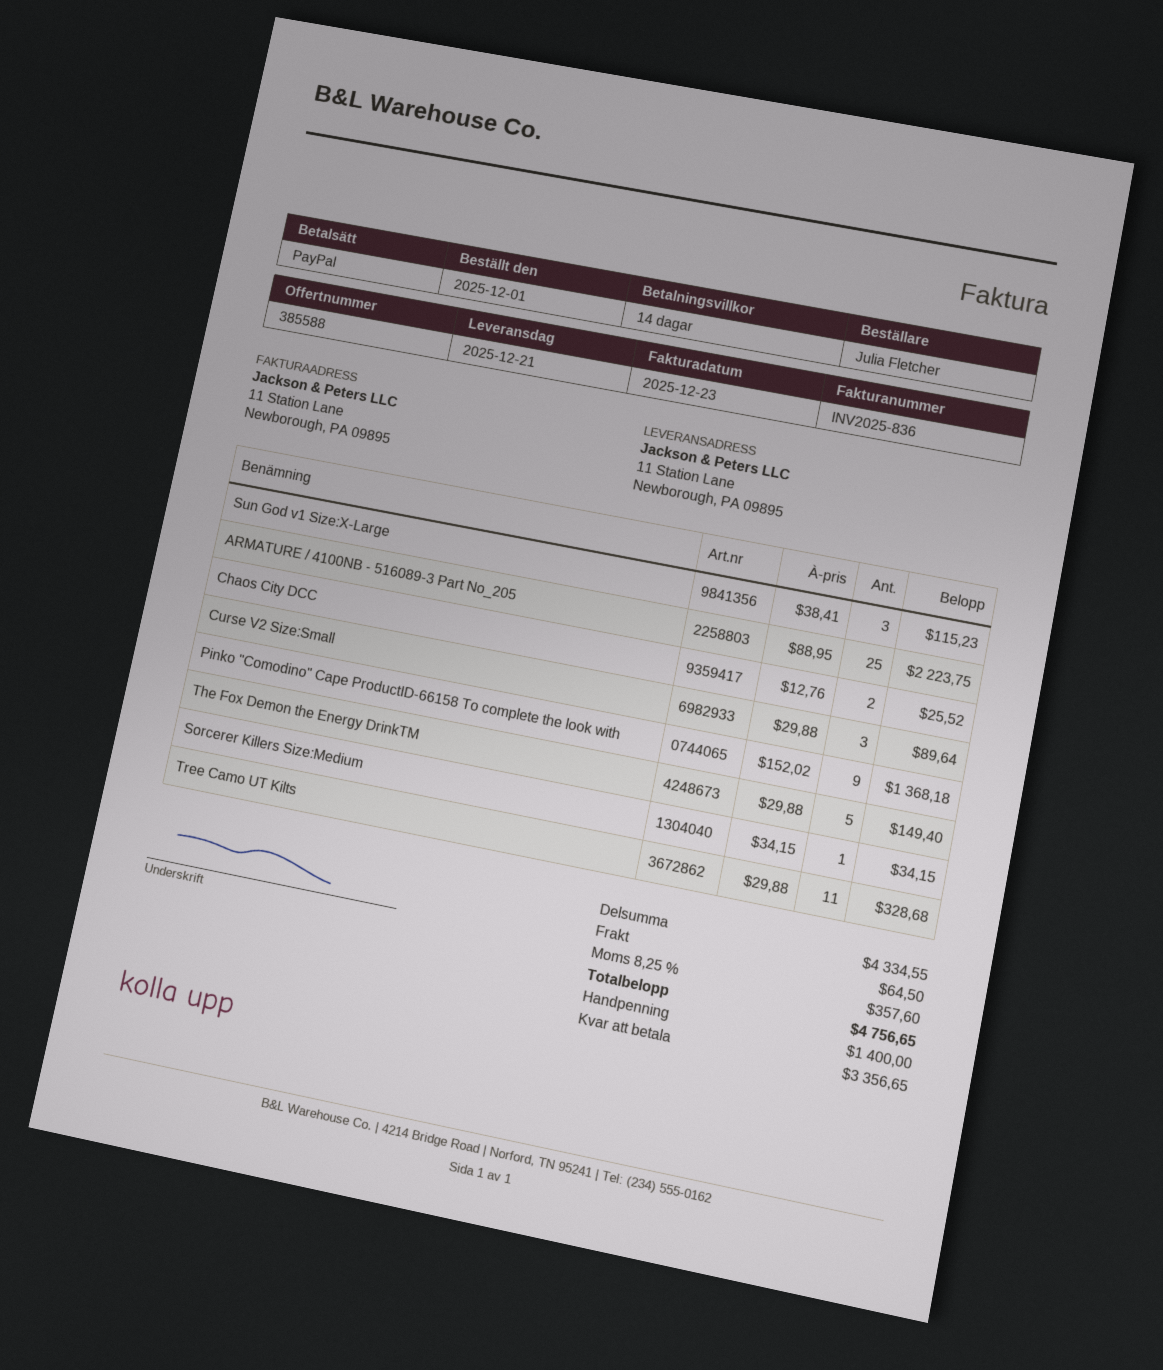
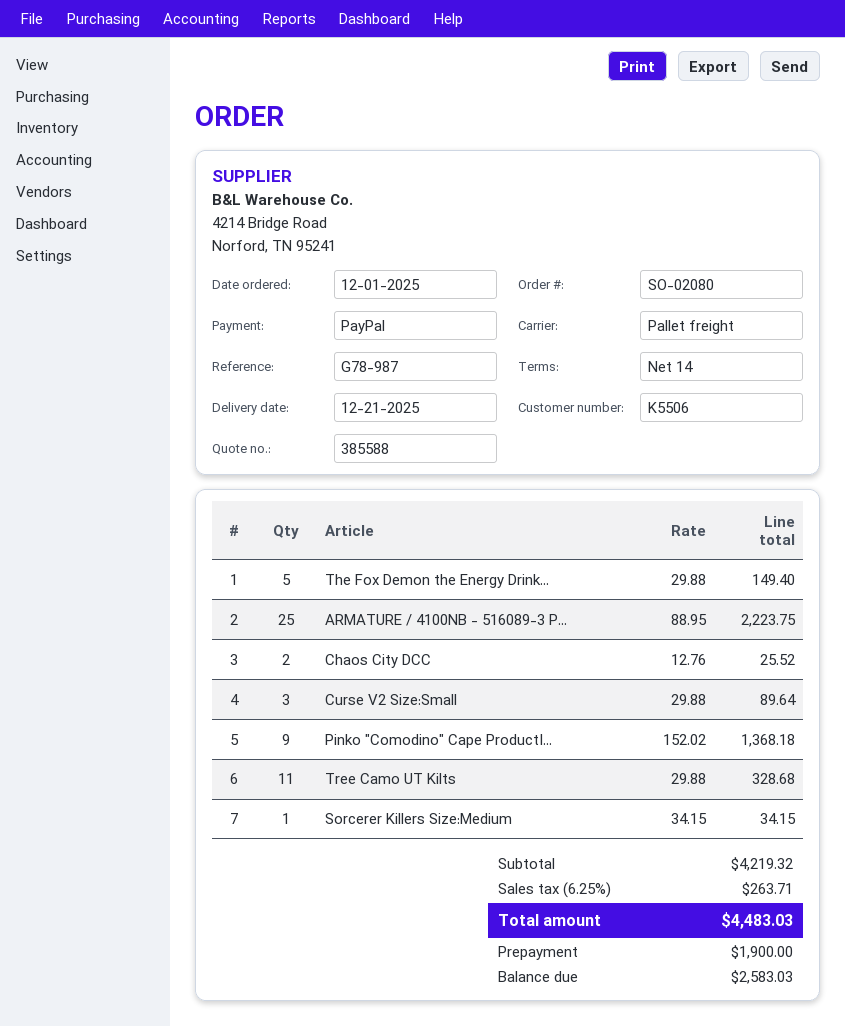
Sun God v1 Size:X-Large: 3 x 38.41 = 115.23 -> none
subtotal: 4334.55 -> 4219.32
shipping: 64.50 -> none
tax: 8.25% = 357.60 -> 6.25% = 263.71
total: 4756.65 -> 4483.03
deposit: 1400.00 -> 1900.00
balance: 3356.65 -> 2583.03

